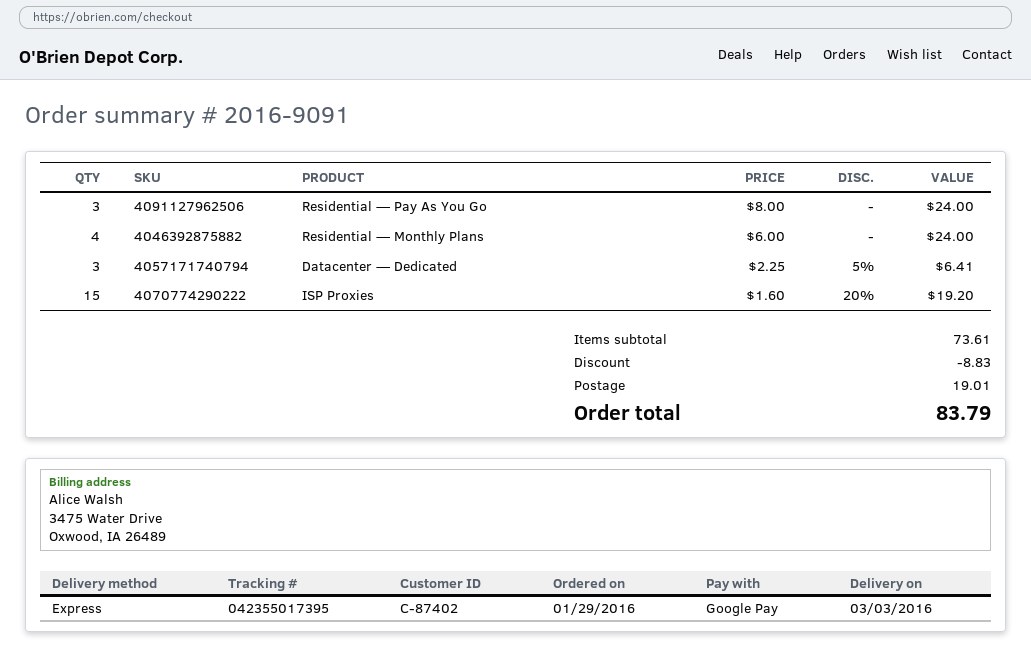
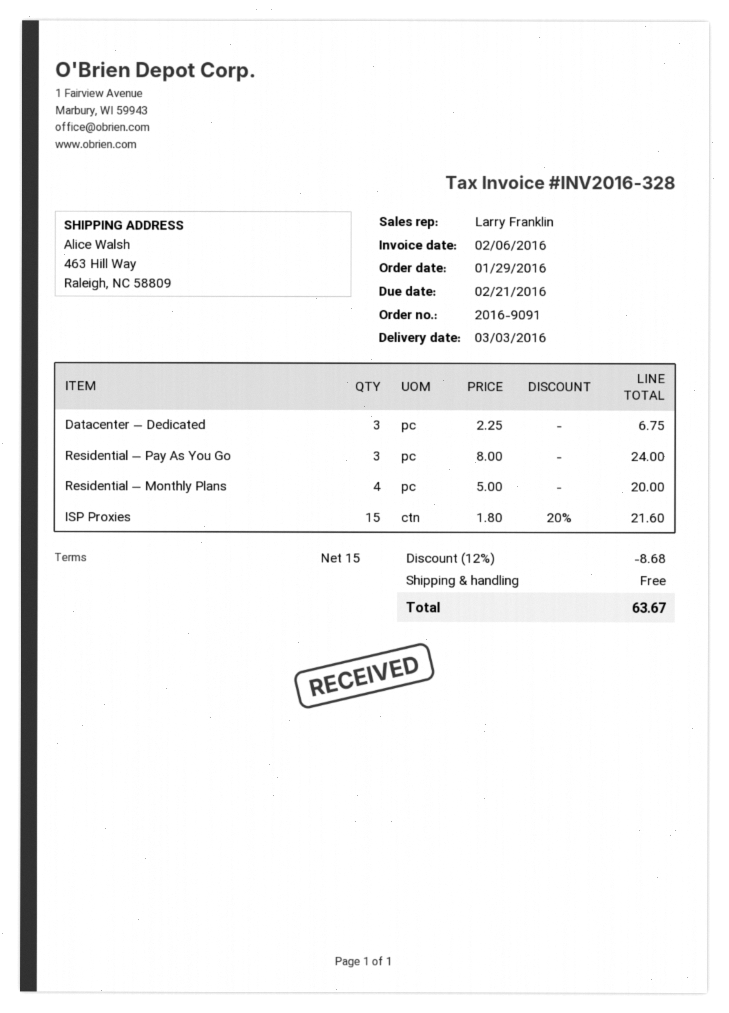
Residential — Monthly Plans: 4 x 6.00 = 24.00 -> 4 x 5.00 = 20.00
Datacenter — Dedicated: 3 x 2.25 - 5% = 6.41 -> 3 x 2.25 = 6.75
ISP Proxies: 15 x 1.60 - 20% = 19.20 -> 15 x 1.80 - 20% = 21.60
discount: 8.83 -> 8.68
shipping: 19.01 -> 0.00
total: 83.79 -> 63.67

